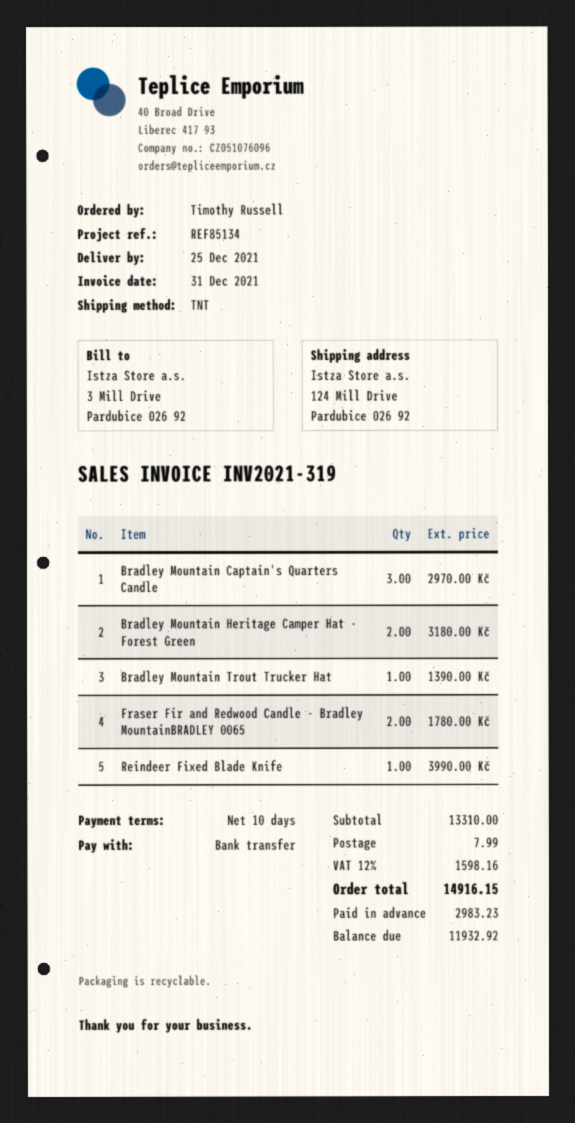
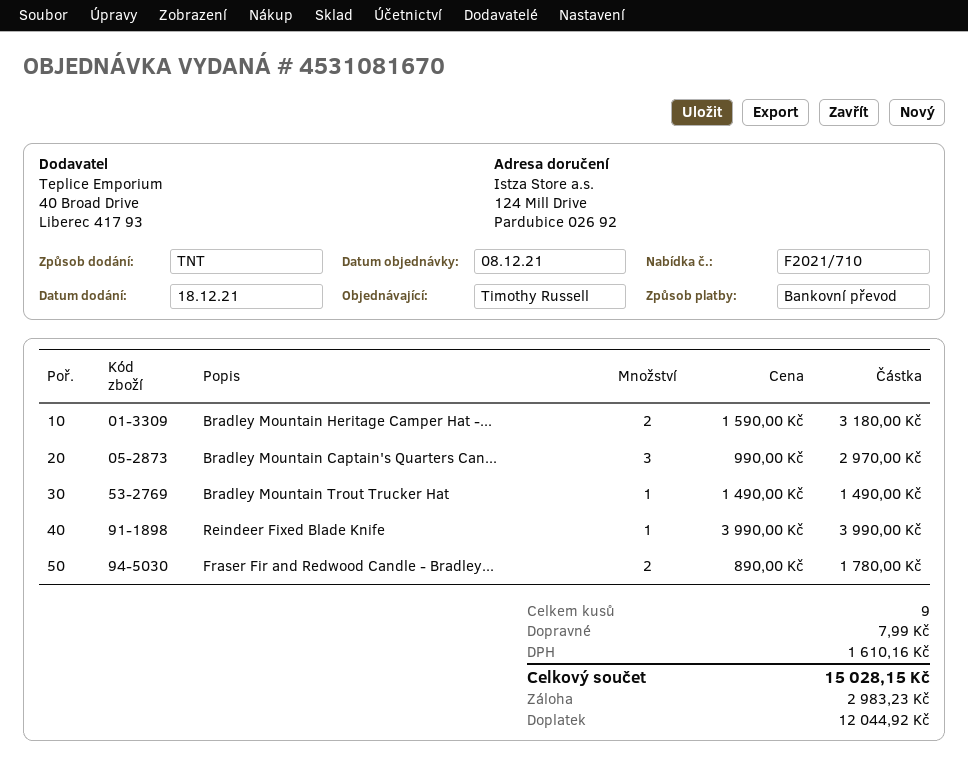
delivery date: 2021-12-25 -> 2021-12-18
Bradley Mountain Trout Trucker Hat: 1 for 1390.00 -> 1 for 1490.00
tax: 1598.16 -> 1610.16
total: 14916.15 -> 15028.15
balance: 11932.92 -> 12044.92

